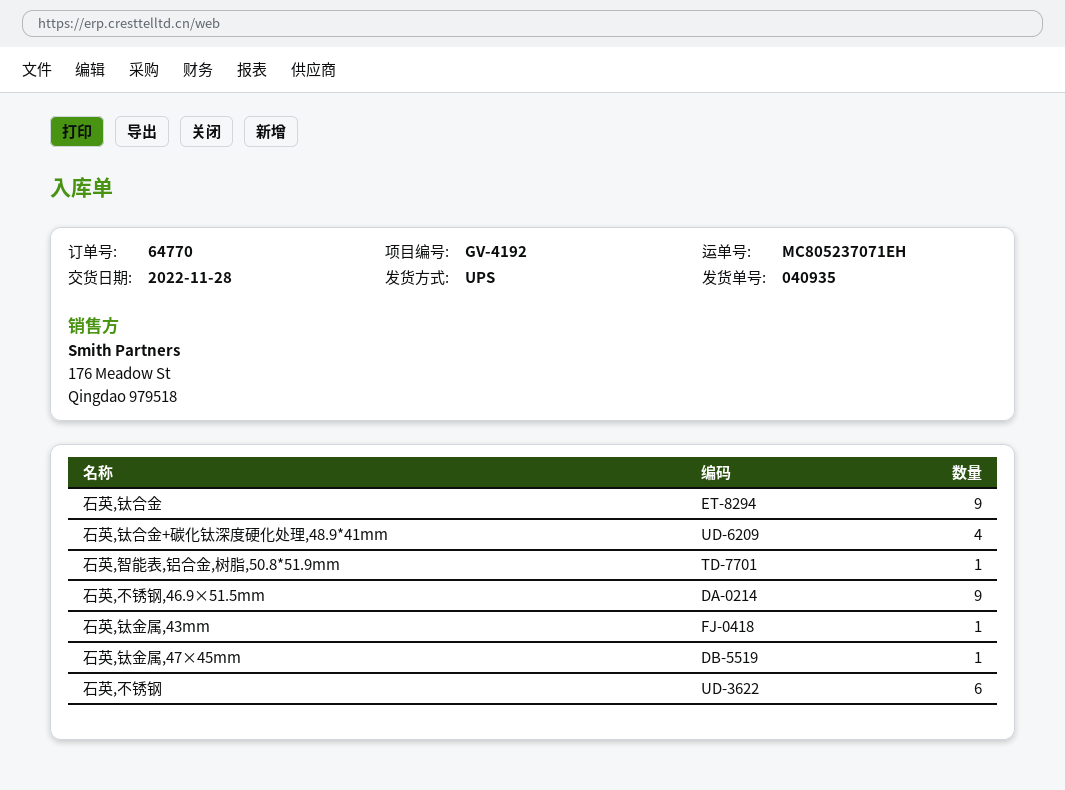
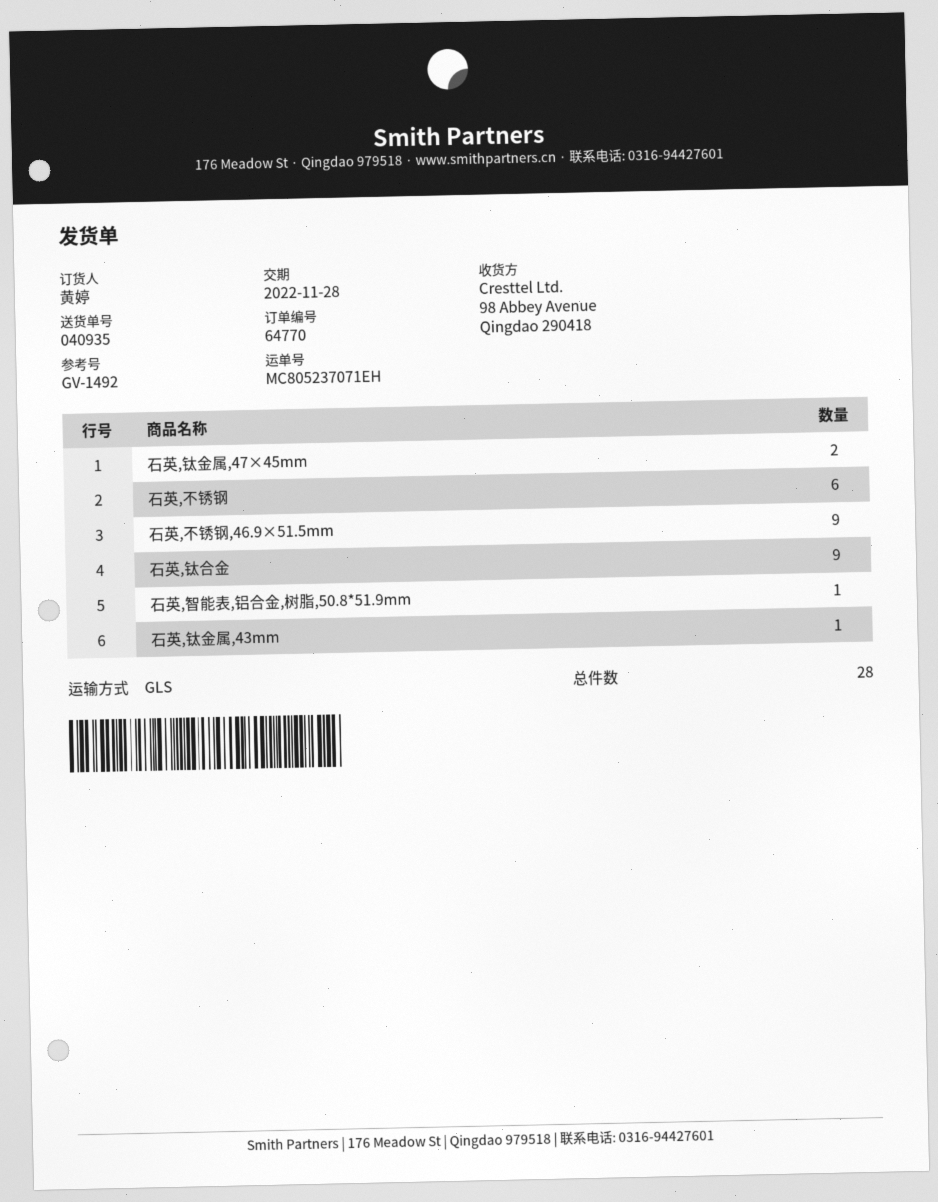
reference: GV-4192 -> GV-1492
shipping method: UPS -> GLS
石英,钛合金+碳化钛深度硬化处理,48.9*41mm: 4 -> none
石英,钛金属,47×45mm: 1 -> 2

